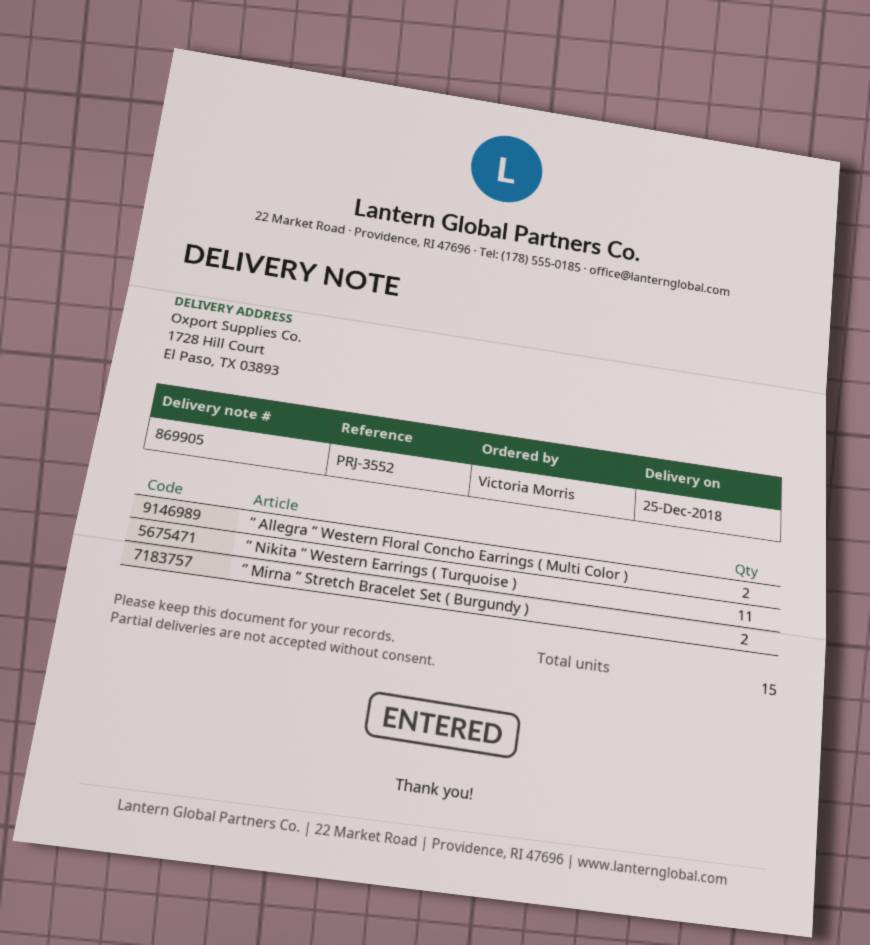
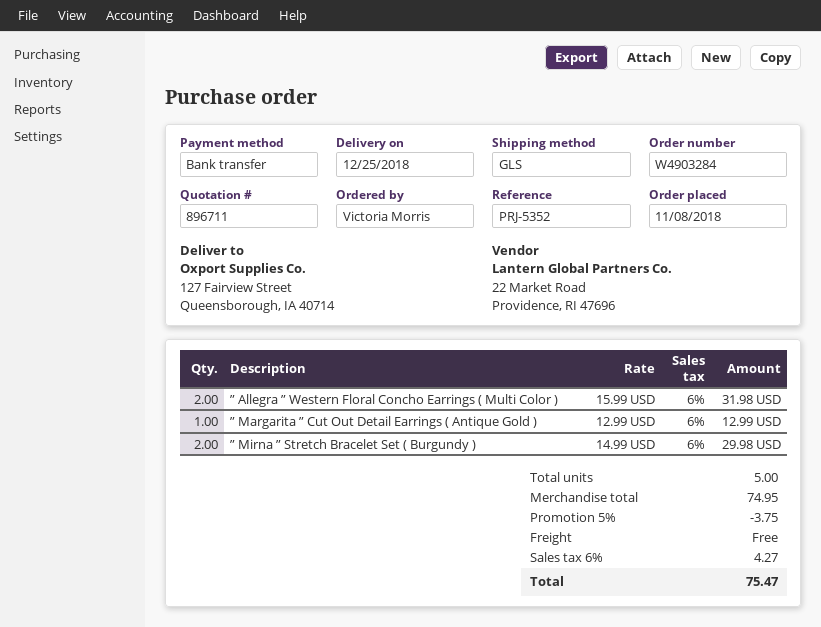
reference: PRJ-3552 -> PRJ-5352
ship to: 1728 Hill Court, El Paso, TX 03893 -> 127 Fairview Street, Queensborough, IA 40714
” Nikita ” Western Earrings ( Turquoise ): 11 -> none
” Margarita ” Cut Out Detail Earrings ( Antique Gold ): none -> 1
total quantity: 15 -> 5

